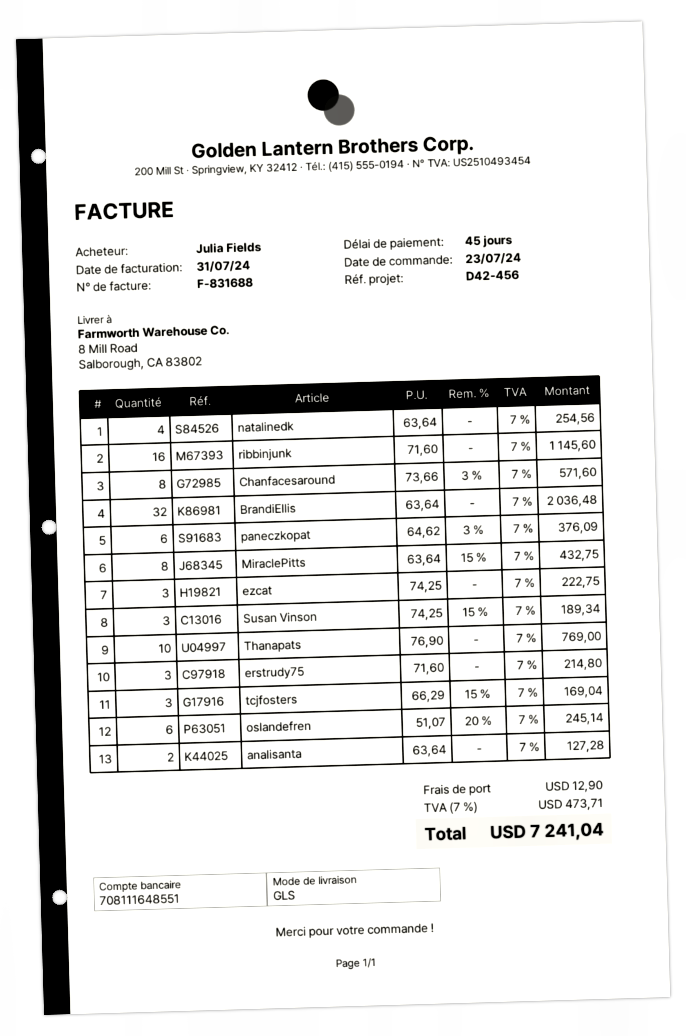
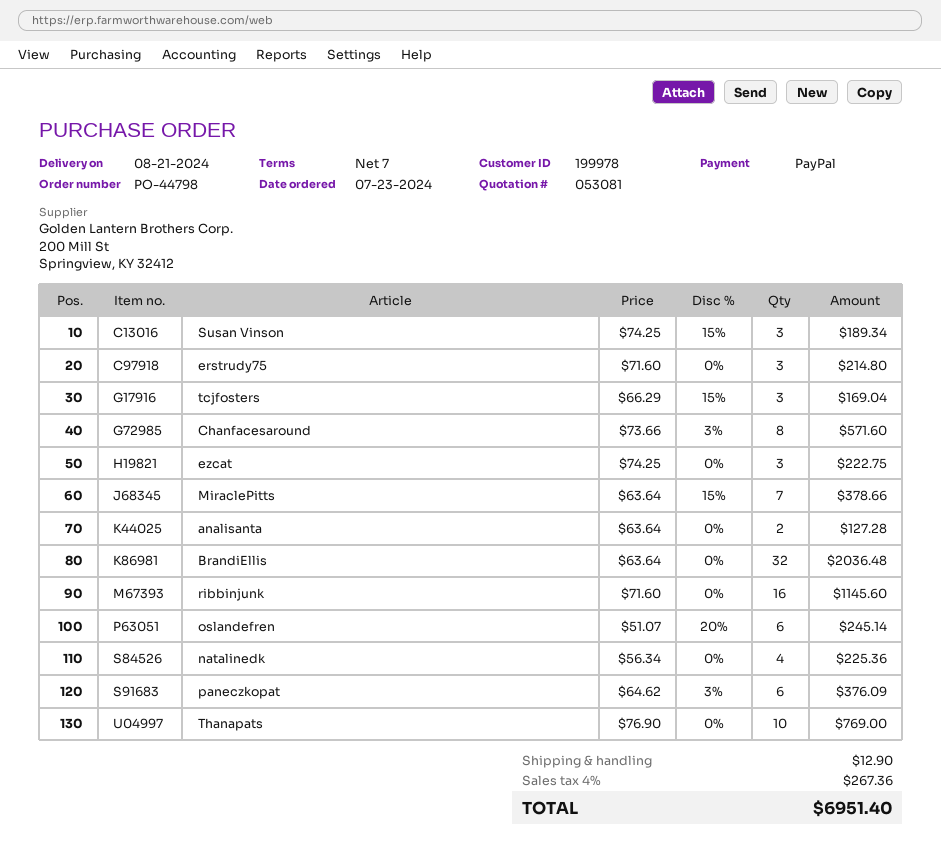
payment terms: 45 days -> 7 days
natalinedk: 4 x 63.64 = 254.56 -> 4 x 56.34 = 225.36
MiraclePitts: 8 x 63.64 - 15% = 432.75 -> 7 x 63.64 - 15% = 378.66
tax: 7% = 473.71 -> 4% = 267.36
total: 7241.04 -> 6951.40

